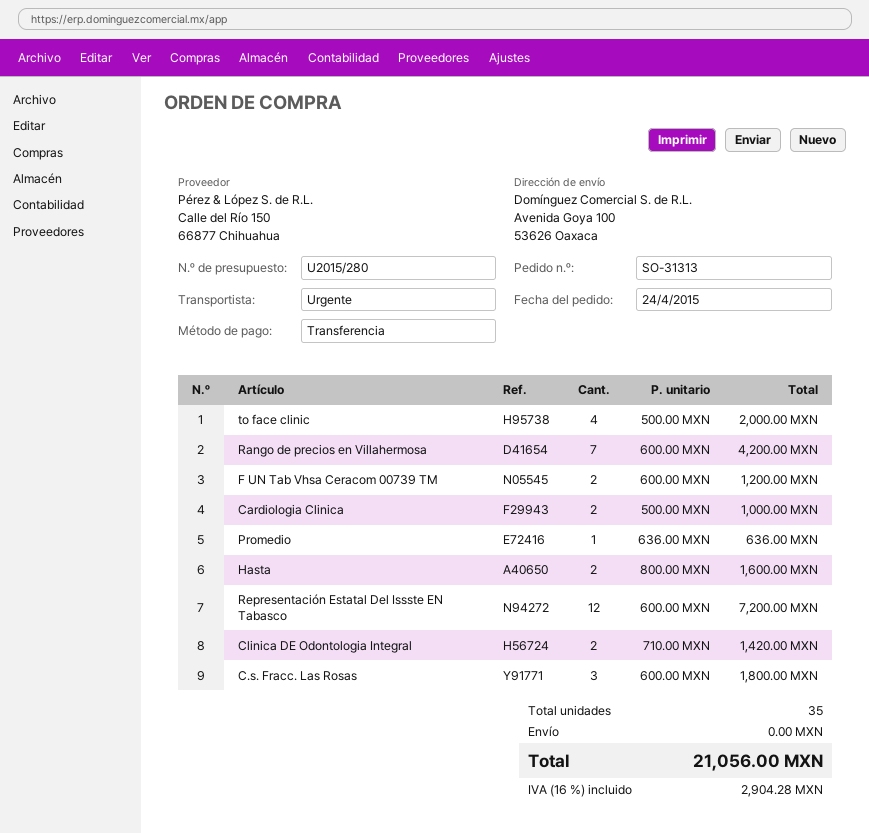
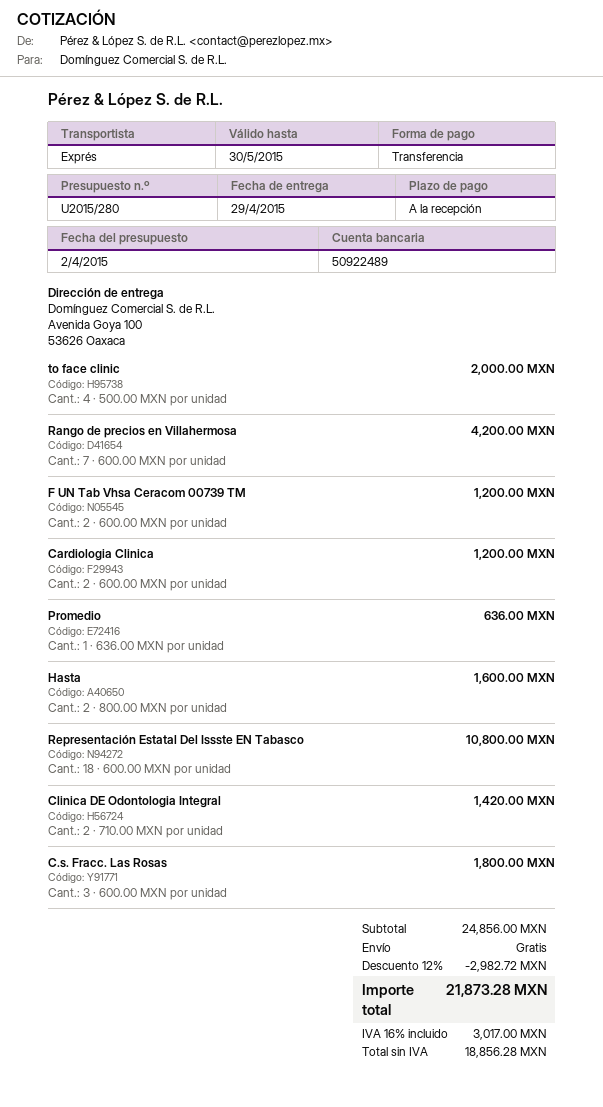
Cardiologia Clinica: 2 x 500.00 = 1000.00 -> 2 x 600.00 = 1200.00
Representación Estatal Del Issste EN Tabasco: 12 x 600.00 = 7200.00 -> 18 x 600.00 = 10800.00
discount: none -> 12% = 2982.72
tax: 16% = 2904.28 -> 16% = 3017.00
total: 21056.00 -> 21873.28

